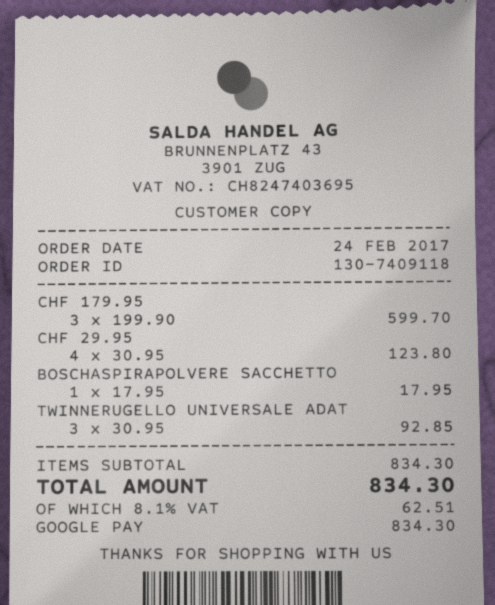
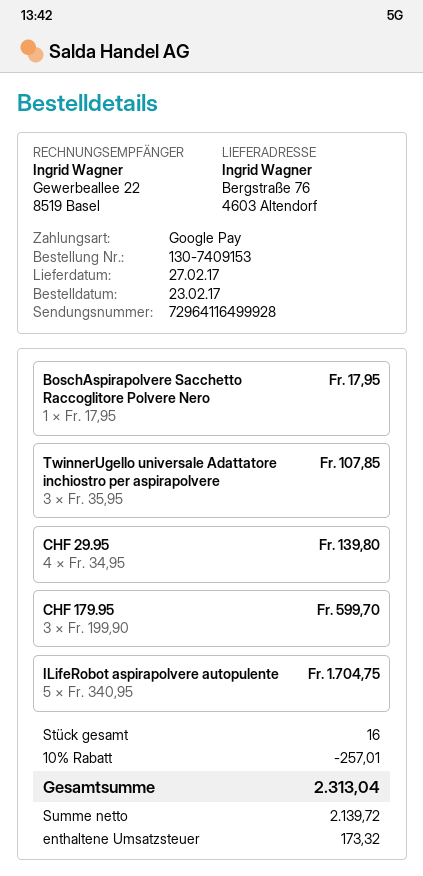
order number: 130-7409118 -> 130-7409153
order date: 2017-02-24 -> 2017-02-23
CHF 29.95: 4 x 30.95 = 123.80 -> 4 x 34.95 = 139.80
TWINNERUGELLO UNIVERSALE ADAT: 3 x 30.95 = 92.85 -> 3 x 35.95 = 107.85
ILifeRobot aspirapolvere autopulente: none -> 5 x 340.95 = 1704.75
discount: none -> 10% = 257.01
tax: 62.51 -> 173.32
total: 834.30 -> 2313.04

